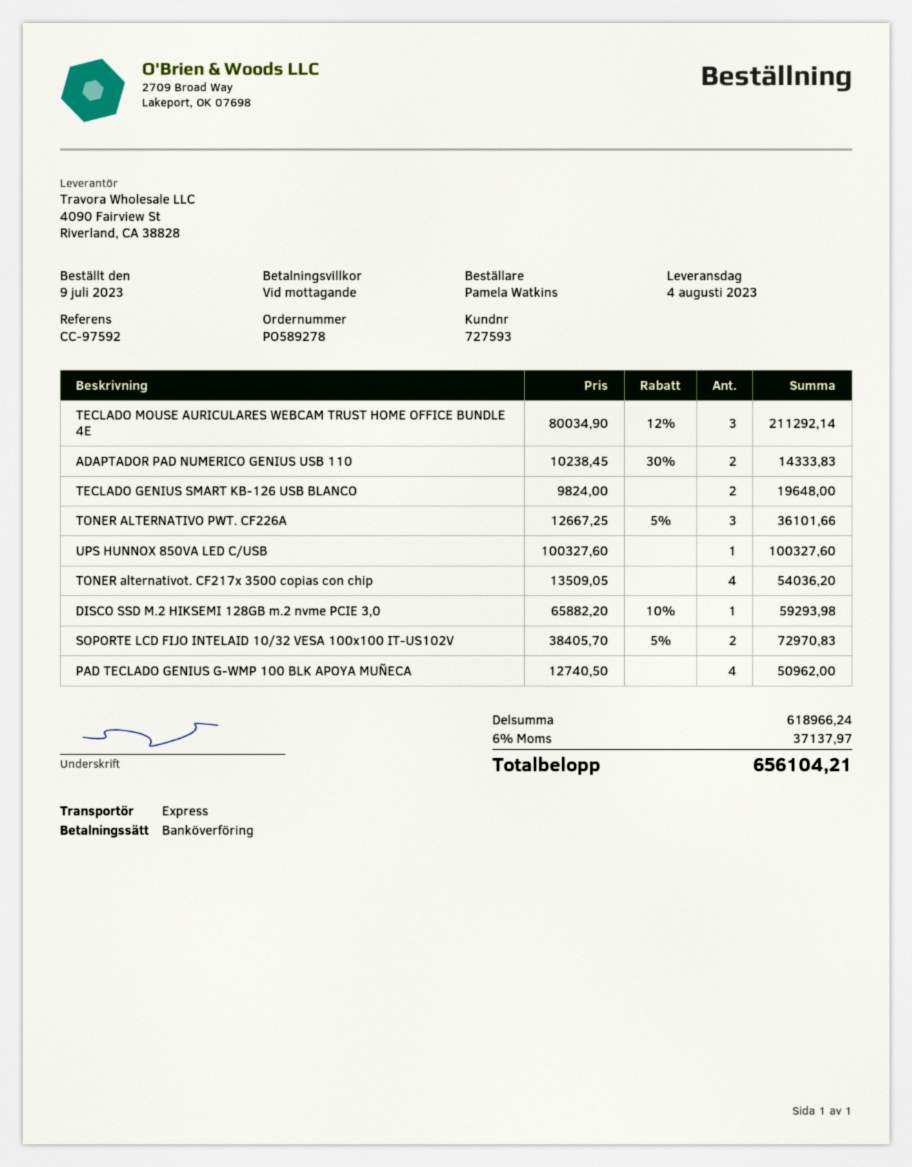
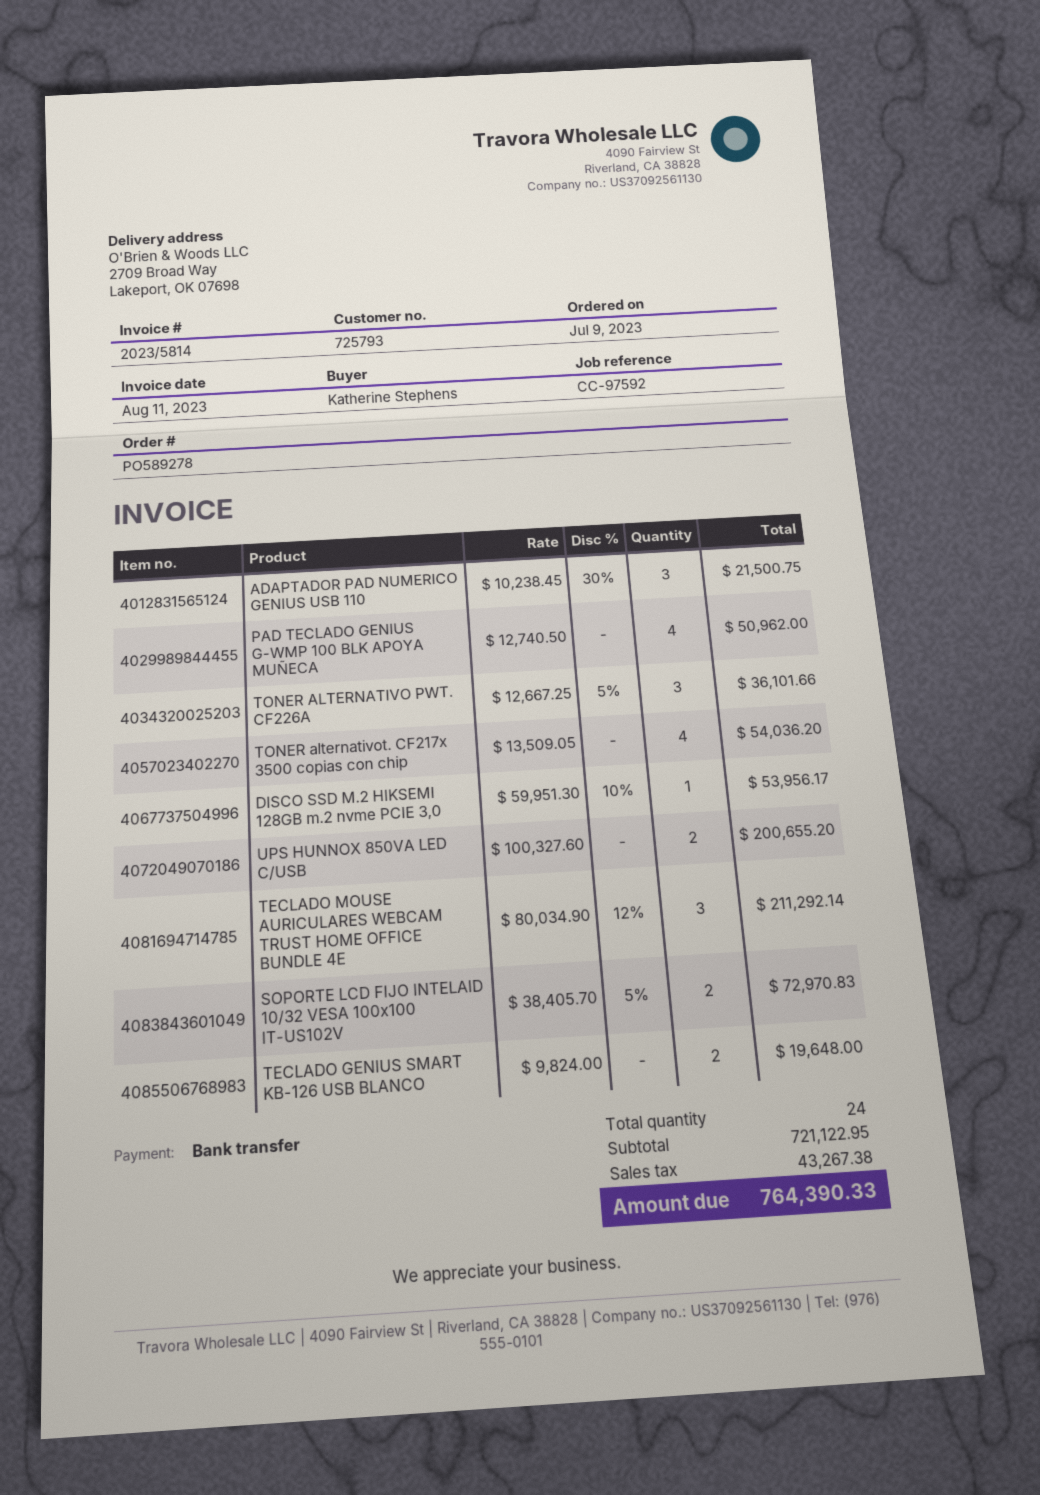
customer number: 727593 -> 725793
ordered by: Pamela Watkins -> Katherine Stephens
ADAPTADOR PAD NUMERICO GENIUS USB 110: 2 x 10238.45 - 30% = 14333.83 -> 3 x 10238.45 - 30% = 21500.75
UPS HUNNOX 850VA LED C/USB: 1 x 100327.60 = 100327.60 -> 2 x 100327.60 = 200655.20
DISCO SSD M.2 HIKSEMI 128GB m.2 nvme PCIE 3,0: 1 x 65882.20 - 10% = 59293.98 -> 1 x 59951.30 - 10% = 53956.17
subtotal: 618966.24 -> 721122.95
tax: 37137.97 -> 43267.38
total: 656104.21 -> 764390.33

